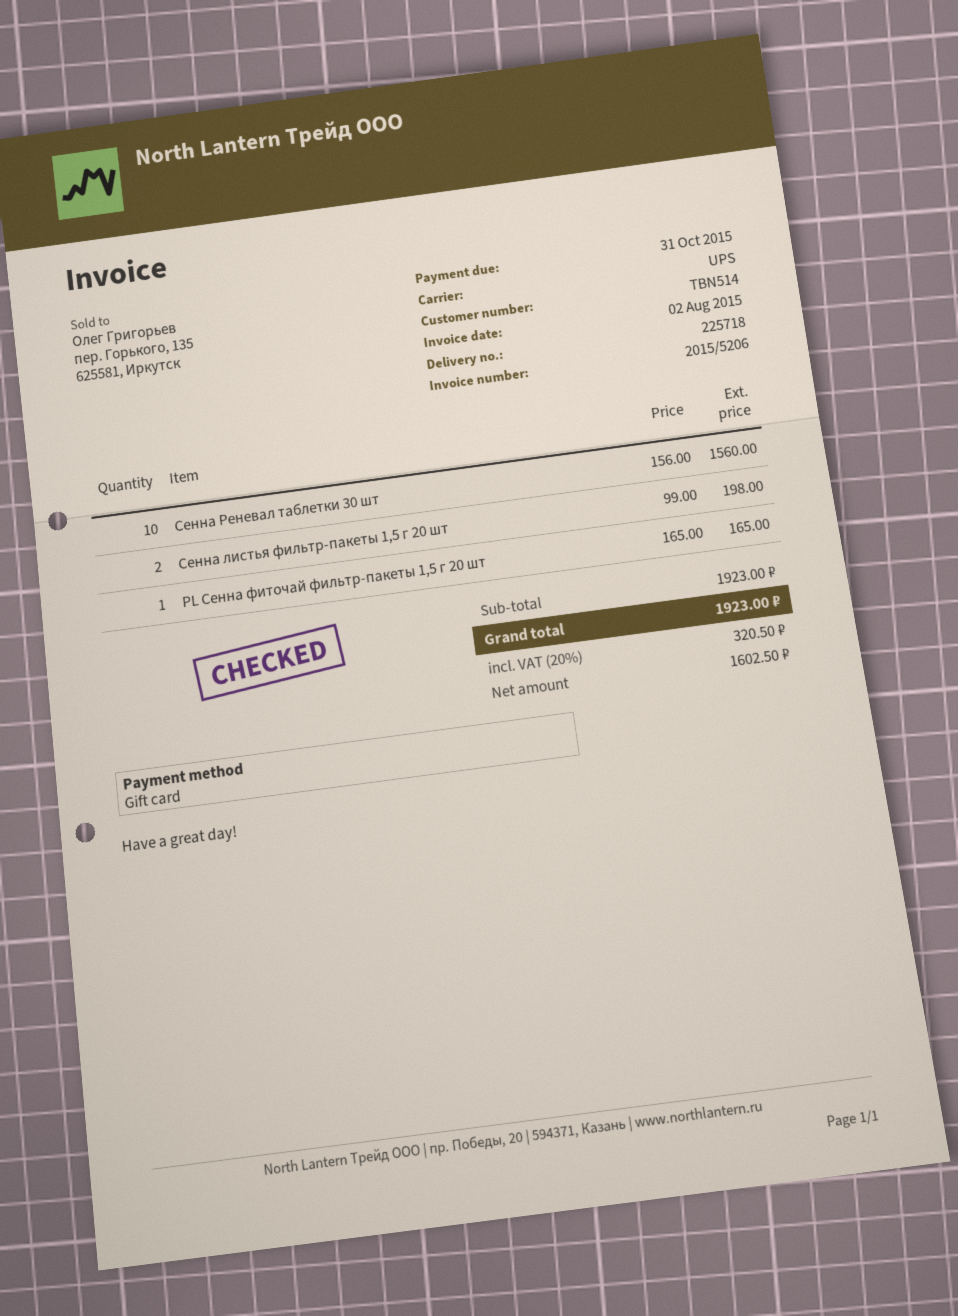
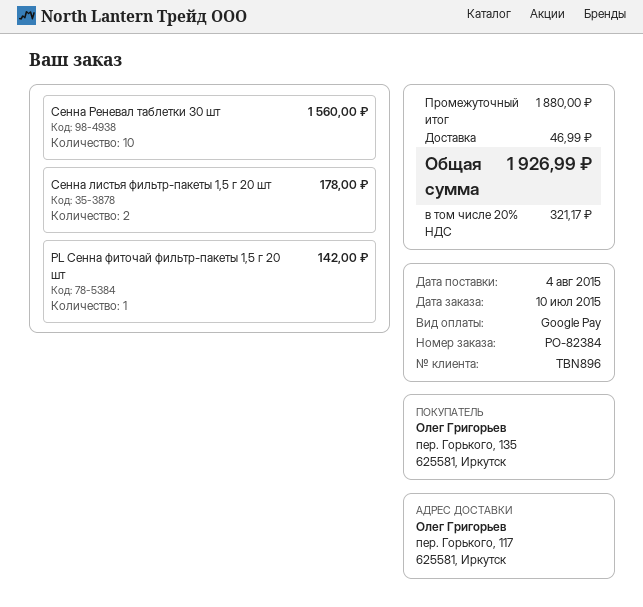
customer number: TBN514 -> TBN896
payment method: gift card -> Google Pay
Сенна листья фильтр-пакеты 1,5 г 20 шт: 2 for 198.00 -> 2 for 178.00
PL Сенна фиточай фильтр-пакеты 1,5 г 20 шт: 1 for 165.00 -> 1 for 142.00
subtotal: 1923.00 -> 1880.00
shipping: none -> 46.99
tax: 20% = 320.50 -> 20% = 321.17
total: 1923.00 -> 1926.99

